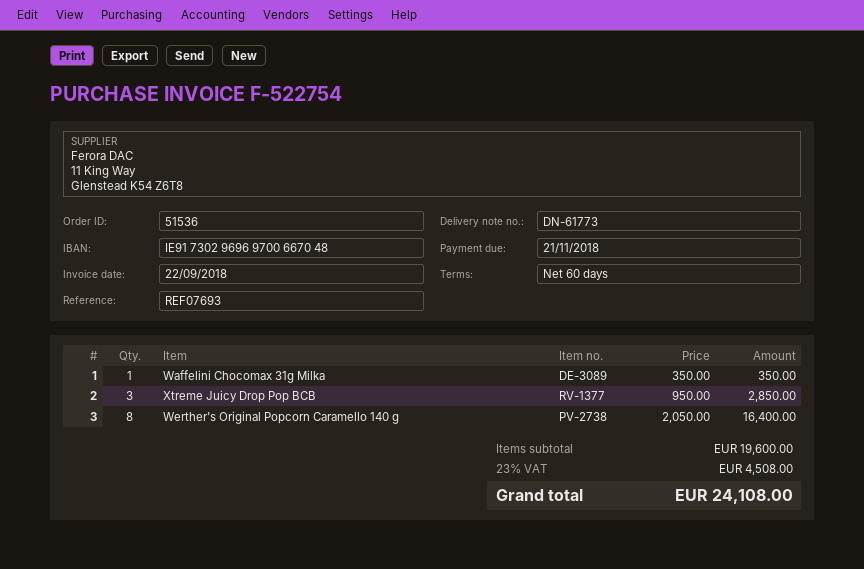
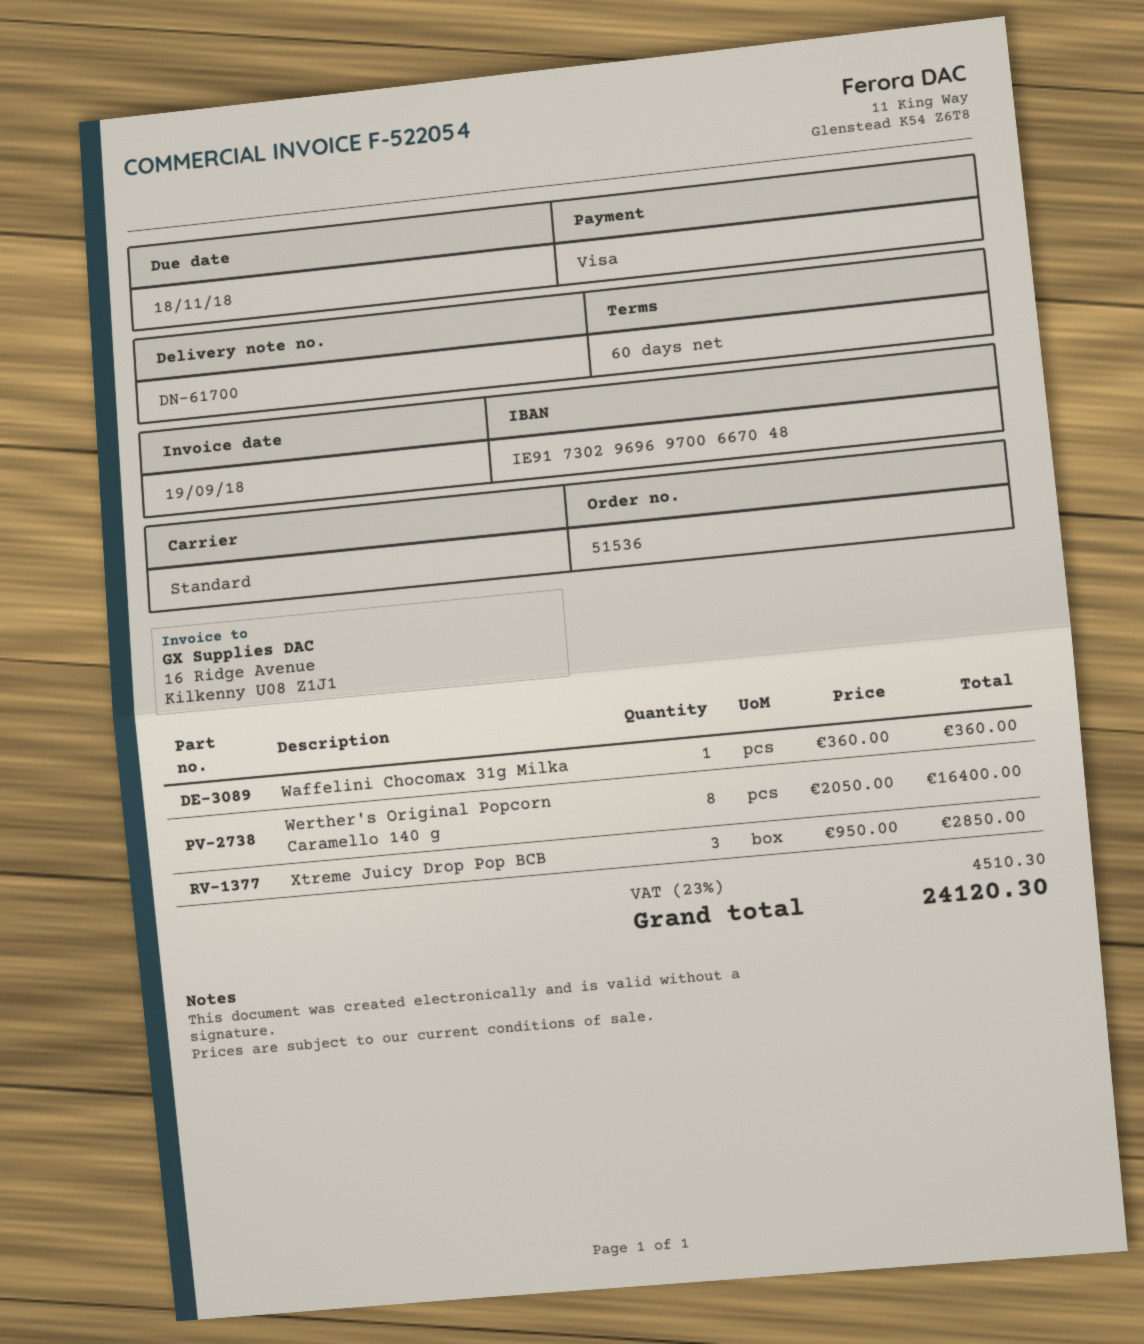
delivery note number: DN-61773 -> DN-61700
invoice number: F-522754 -> F-522054
invoice date: 2018-09-22 -> 2018-09-19
due date: 2018-11-21 -> 2018-11-18
Waffelini Chocomax 31g Milka: 1 x 350.00 = 350.00 -> 1 x 360.00 = 360.00
tax: 23% = 4508.00 -> 23% = 4510.30
total: 24108.00 -> 24120.30

